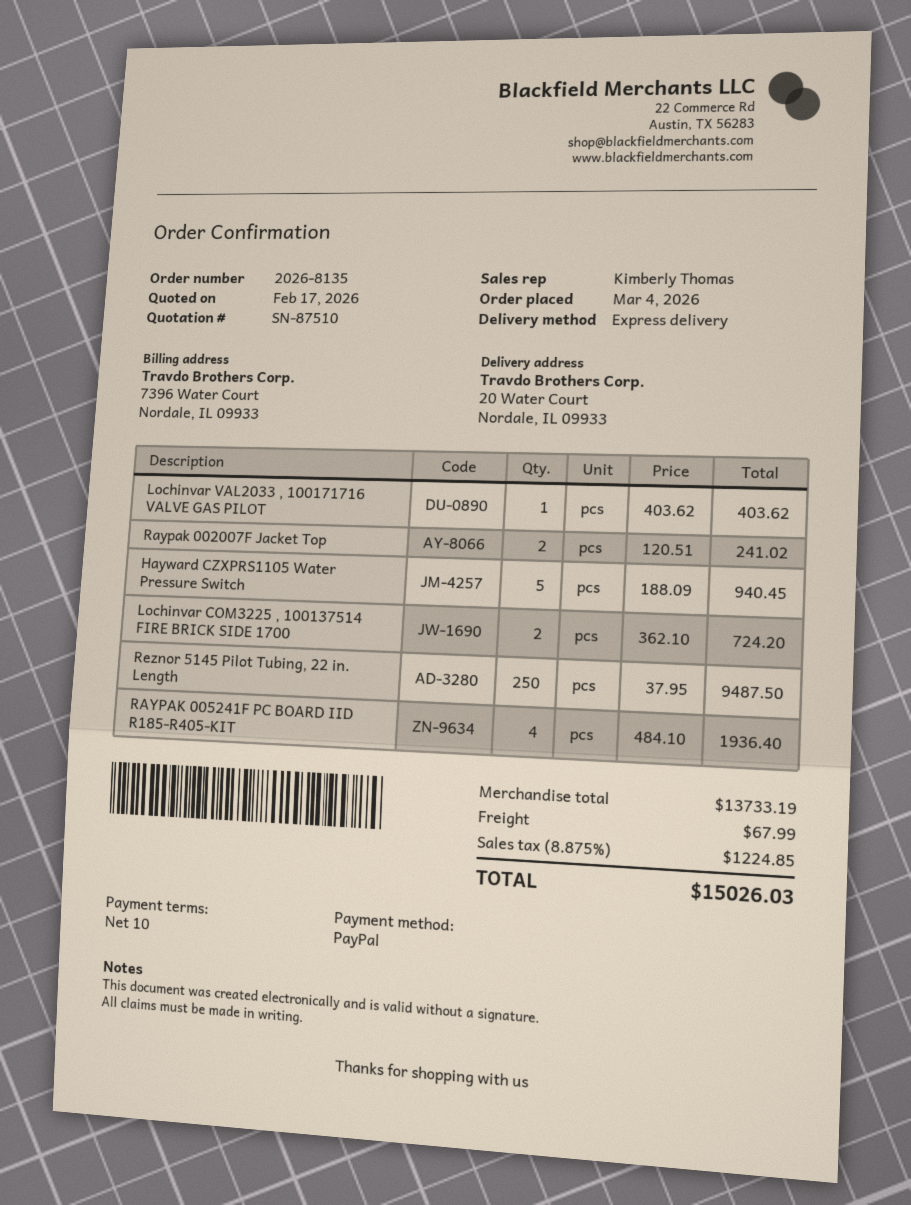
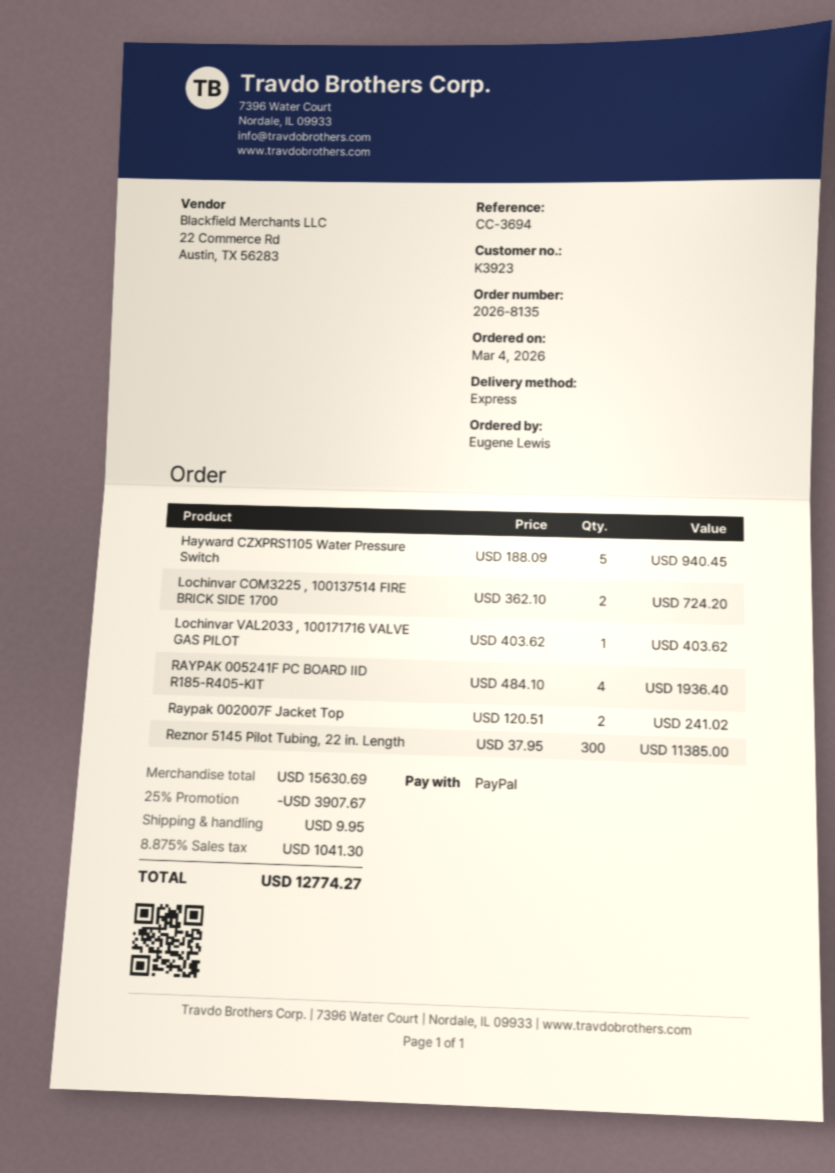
Reznor 5145 Pilot Tubing, 22 in. Length: 250 x 37.95 = 9487.50 -> 300 x 37.95 = 11385.00
subtotal: 13733.19 -> 15630.69
discount: none -> 25% = 3907.67
shipping: 67.99 -> 9.95
tax: 8.875% = 1224.85 -> 8.875% = 1041.30
total: 15026.03 -> 12774.27

